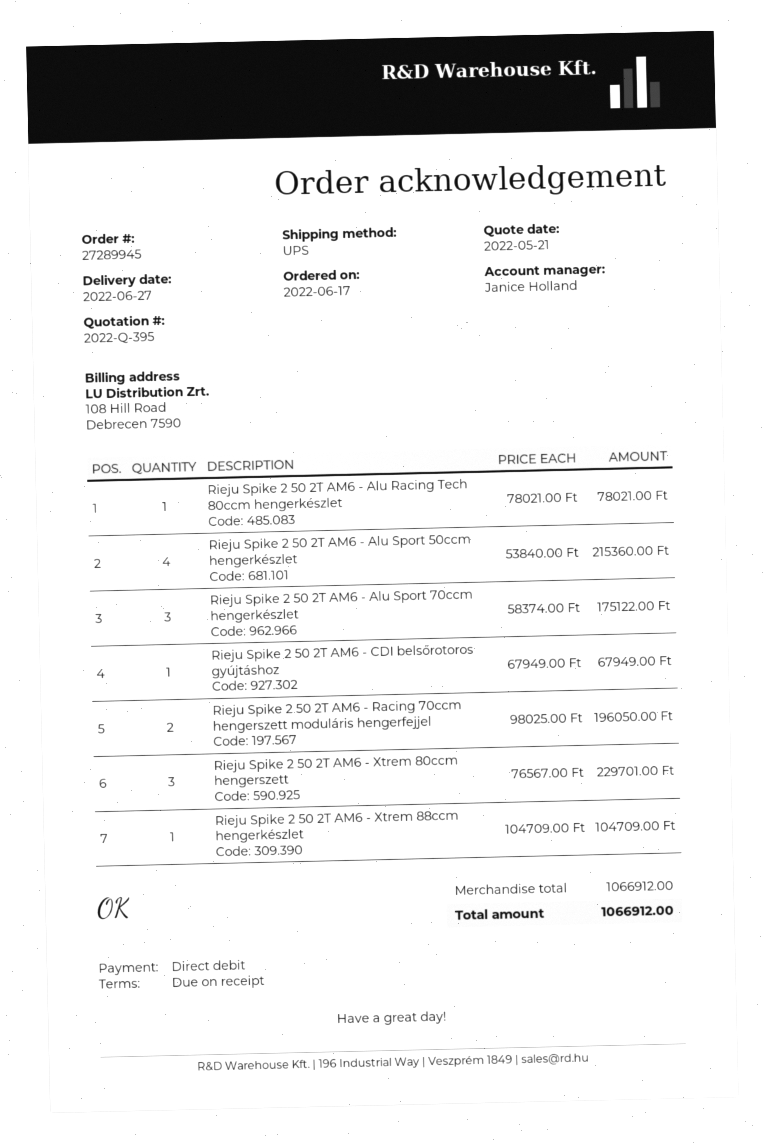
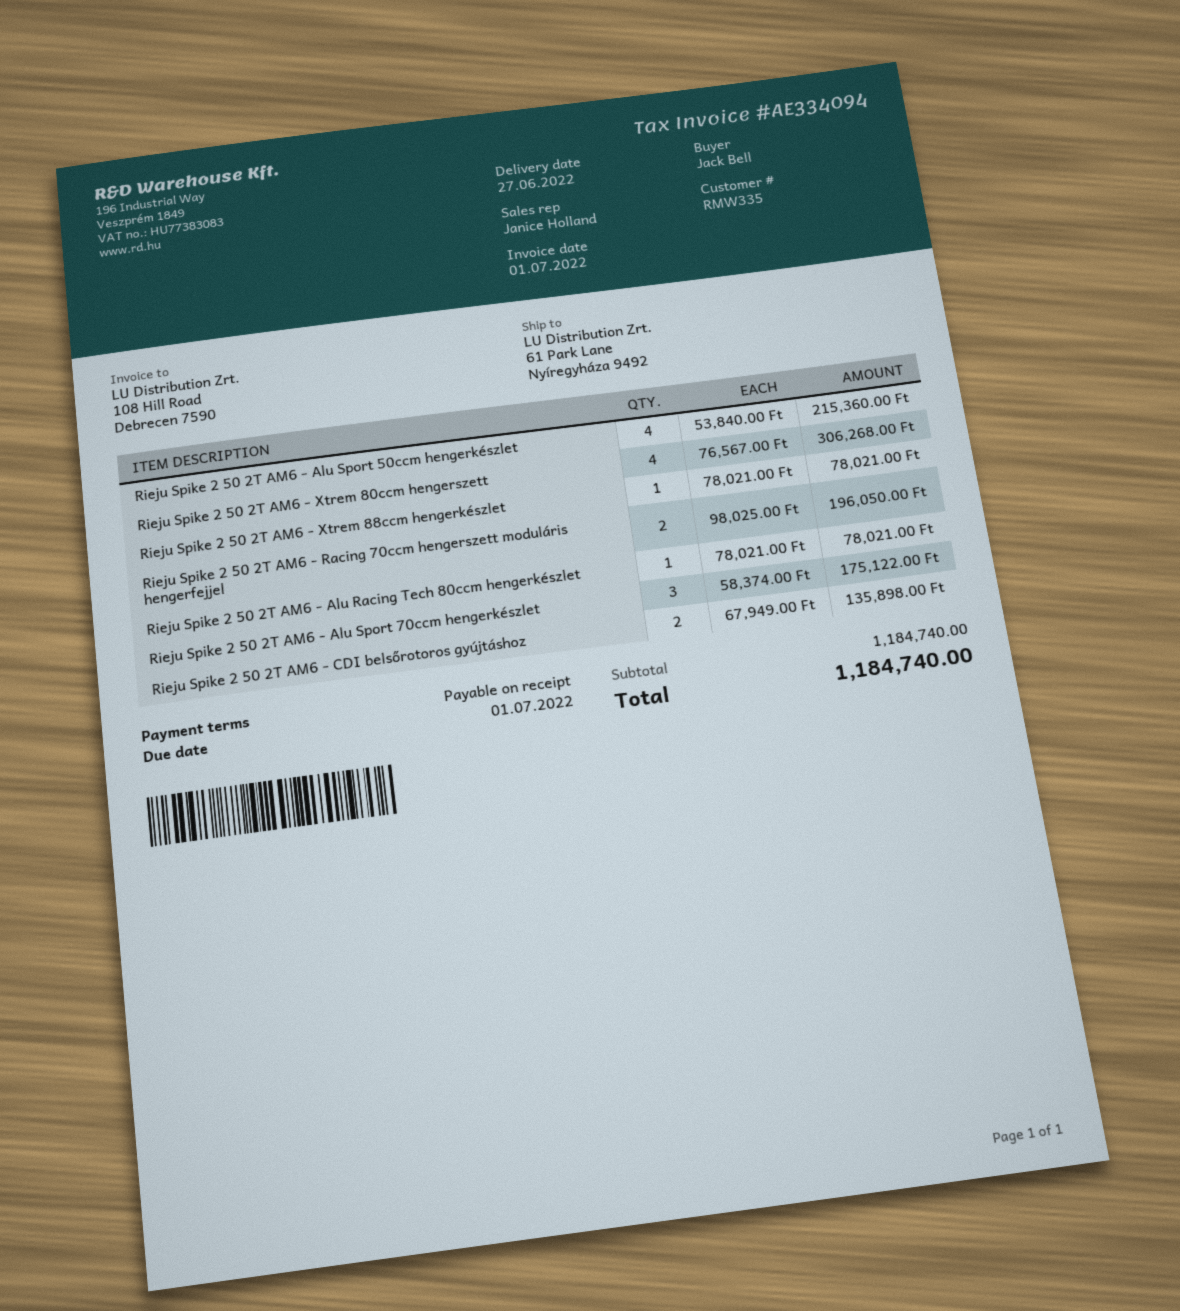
Rieju Spike 2 50 2T AM6 - CDI belsőrotoros gyújtáshoz: 1 x 67949.00 = 67949.00 -> 2 x 67949.00 = 135898.00
Rieju Spike 2 50 2T AM6 - Xtrem 80ccm hengerszett: 3 x 76567.00 = 229701.00 -> 4 x 76567.00 = 306268.00
Rieju Spike 2 50 2T AM6 - Xtrem 88ccm hengerkészlet: 1 x 104709.00 = 104709.00 -> 1 x 78021.00 = 78021.00
subtotal: 1066912.00 -> 1184740.00
total: 1066912.00 -> 1184740.00

